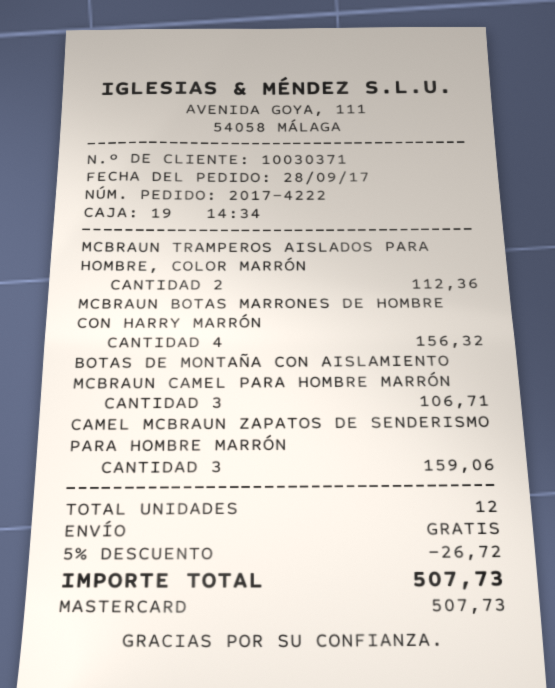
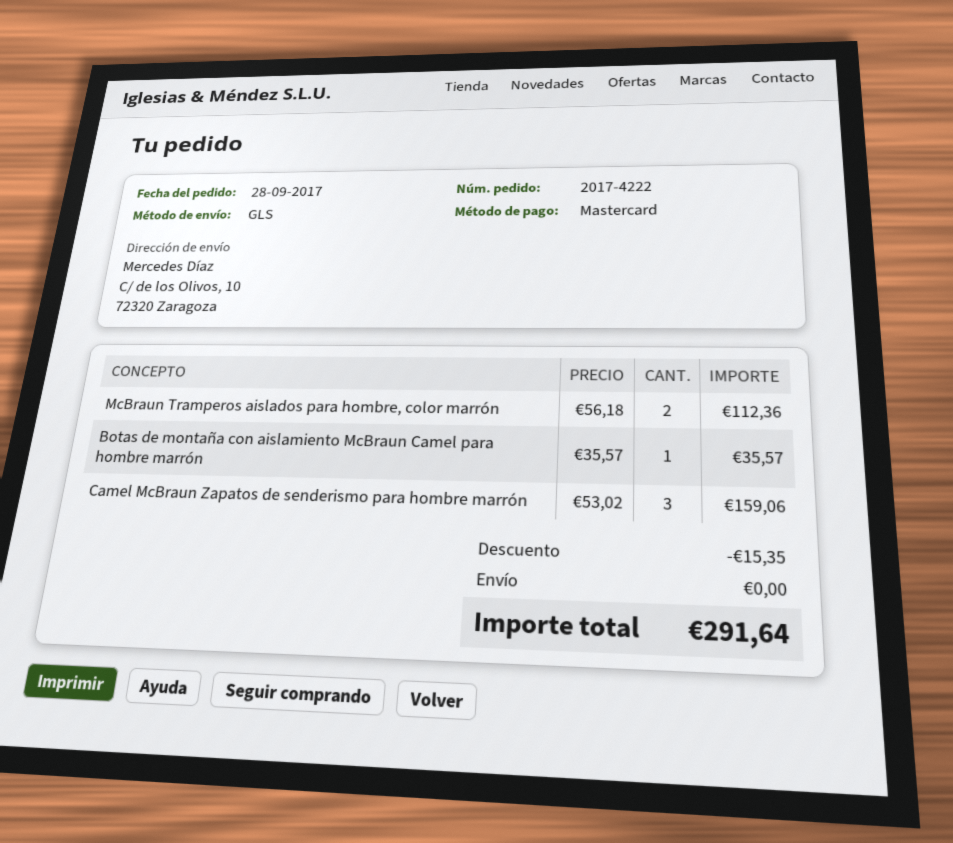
MCBRAUN BOTAS MARRONES DE HOMBRE CON HARRY MARRÓN: 4 for 156.32 -> none
BOTAS DE MONTAÑA CON AISLAMIENTO MCBRAUN CAMEL PARA HOMBRE MARRÓN: 3 for 106.71 -> 1 for 35.57
discount: 26.72 -> 15.35
total: 507.73 -> 291.64

